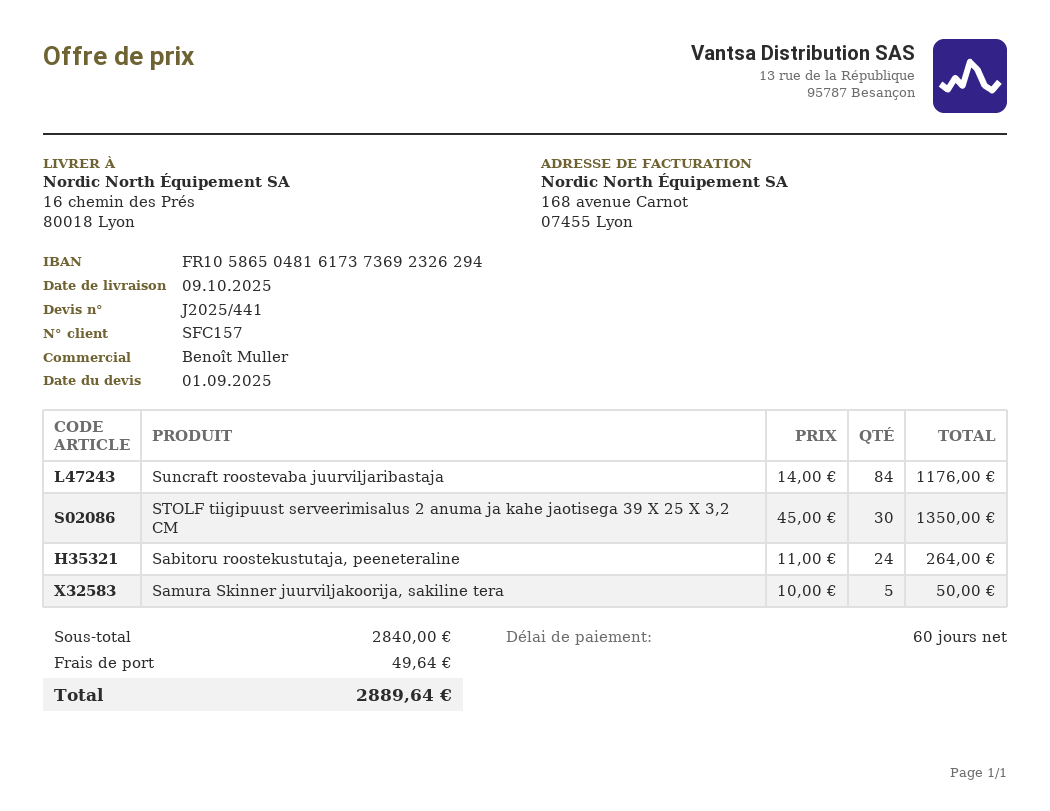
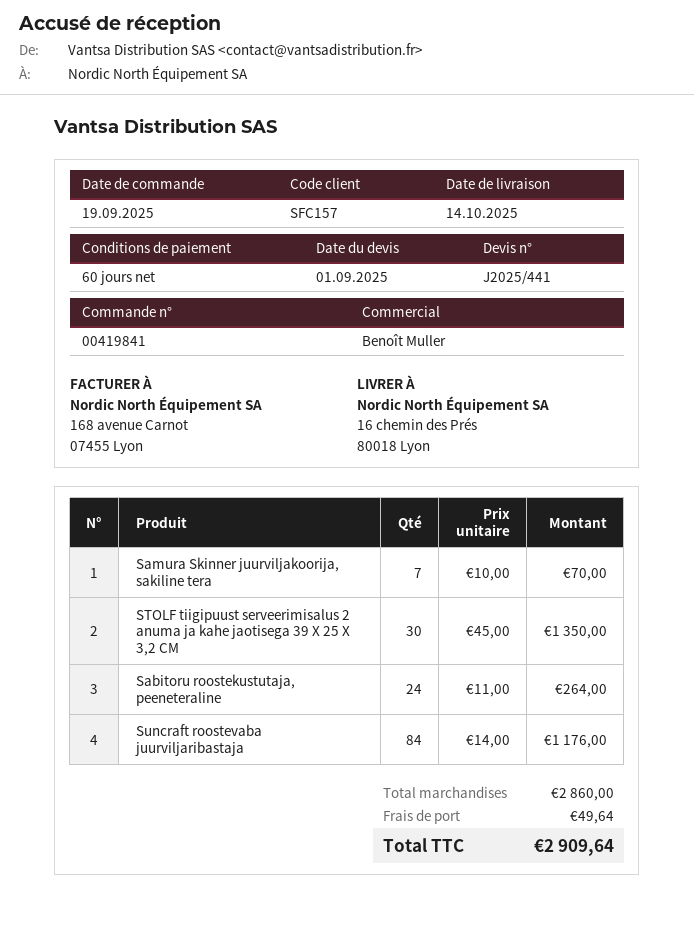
delivery date: 2025-10-09 -> 2025-10-14
Samura Skinner juurviljakoorija, sakiline tera: 5 x 10.00 = 50.00 -> 7 x 10.00 = 70.00
subtotal: 2840.00 -> 2860.00
total: 2889.64 -> 2909.64

